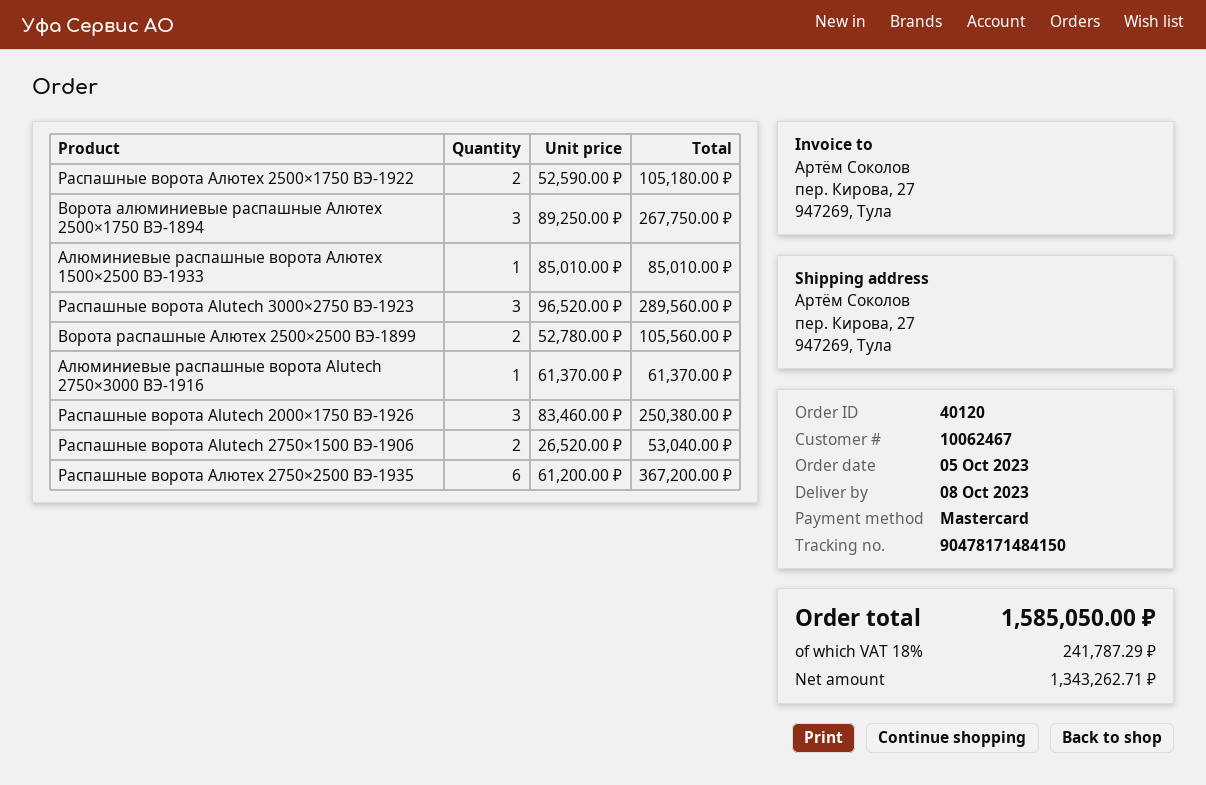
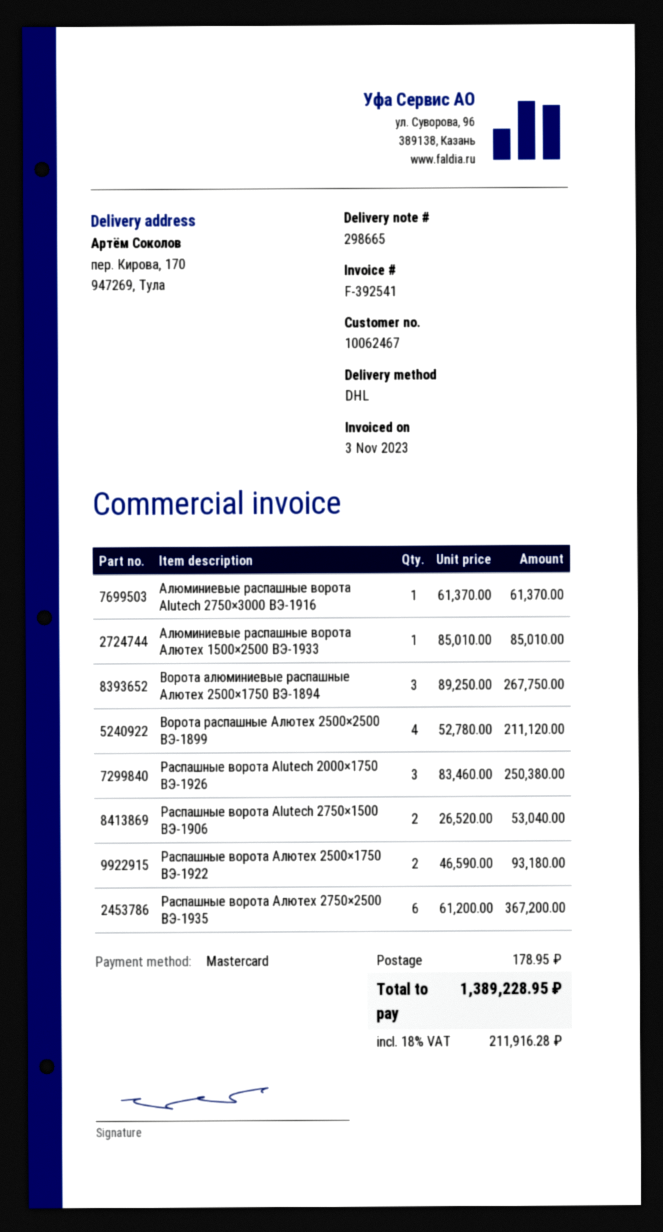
ship to: пер. Кирова, 27, 947269, Тула -> пер. Кирова, 170, 947269, Тула
Распашные ворота Алютех 2500×1750 ВЭ-1922: 2 x 52590.00 = 105180.00 -> 2 x 46590.00 = 93180.00
Распашные ворота Alutech 3000×2750 ВЭ-1923: 3 x 96520.00 = 289560.00 -> none
Ворота распашные Алютех 2500×2500 ВЭ-1899: 2 x 52780.00 = 105560.00 -> 4 x 52780.00 = 211120.00
shipping: none -> 178.95
tax: 18% = 241787.29 -> 18% = 211916.28
total: 1585050.00 -> 1389228.95

